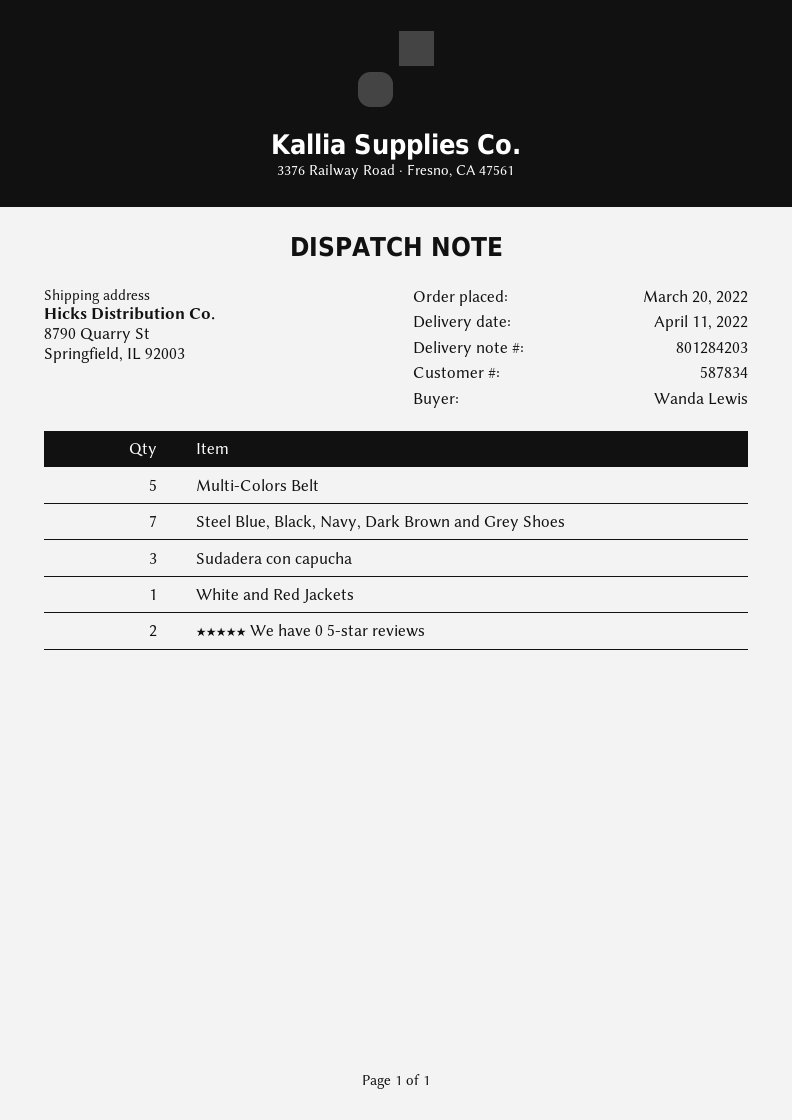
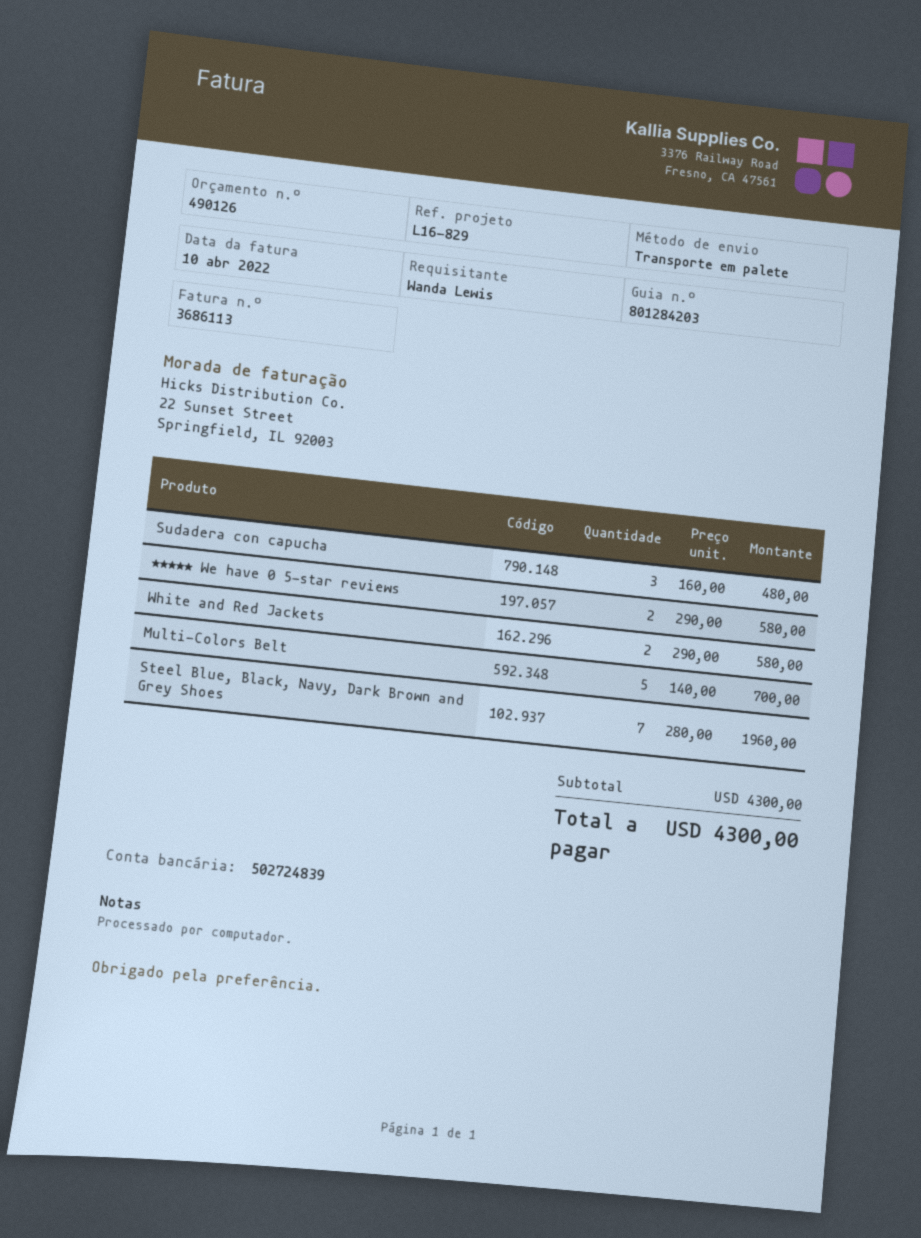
White and Red Jackets: 1 -> 2

